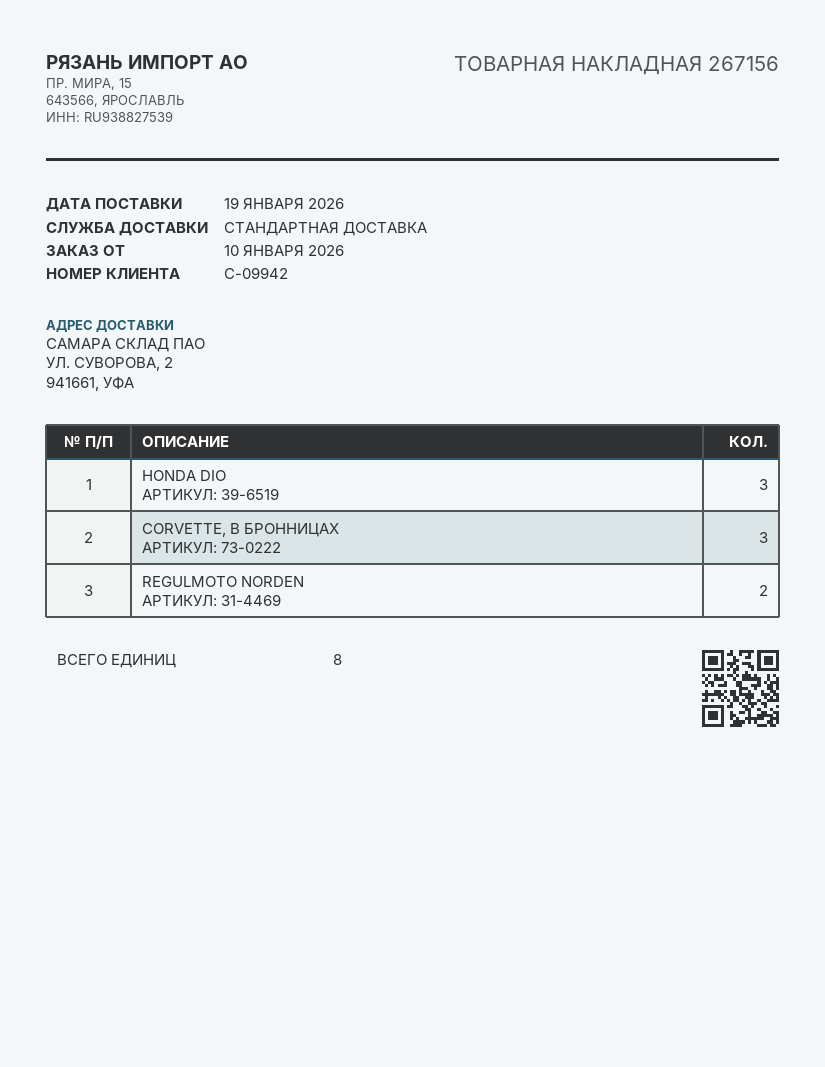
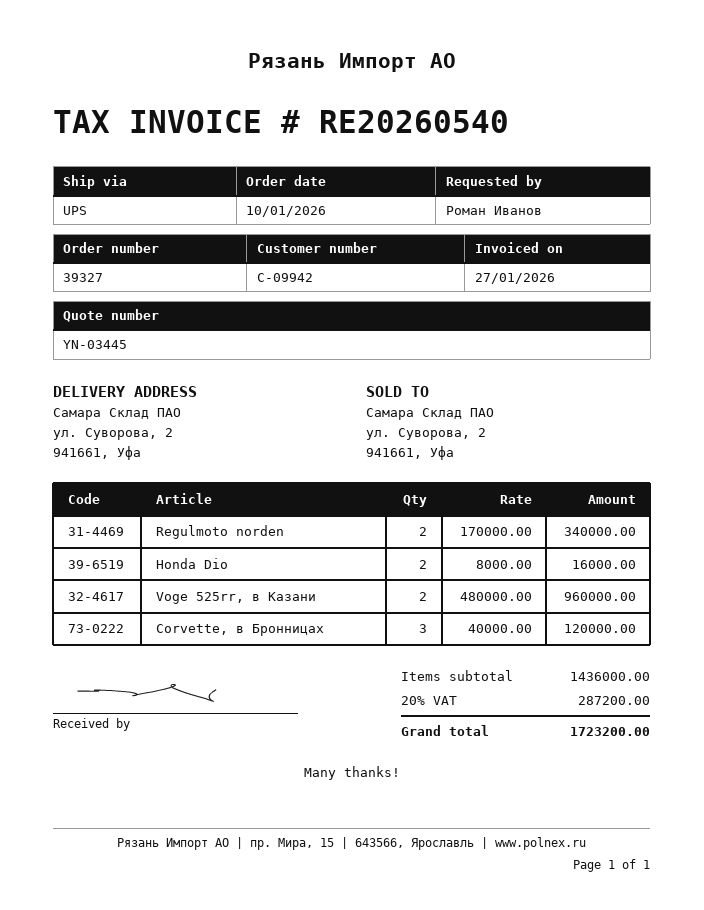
shipping method: standard -> UPS
HONDA DIO: 3 -> 2
Voge 525rr, в Казани: none -> 2

